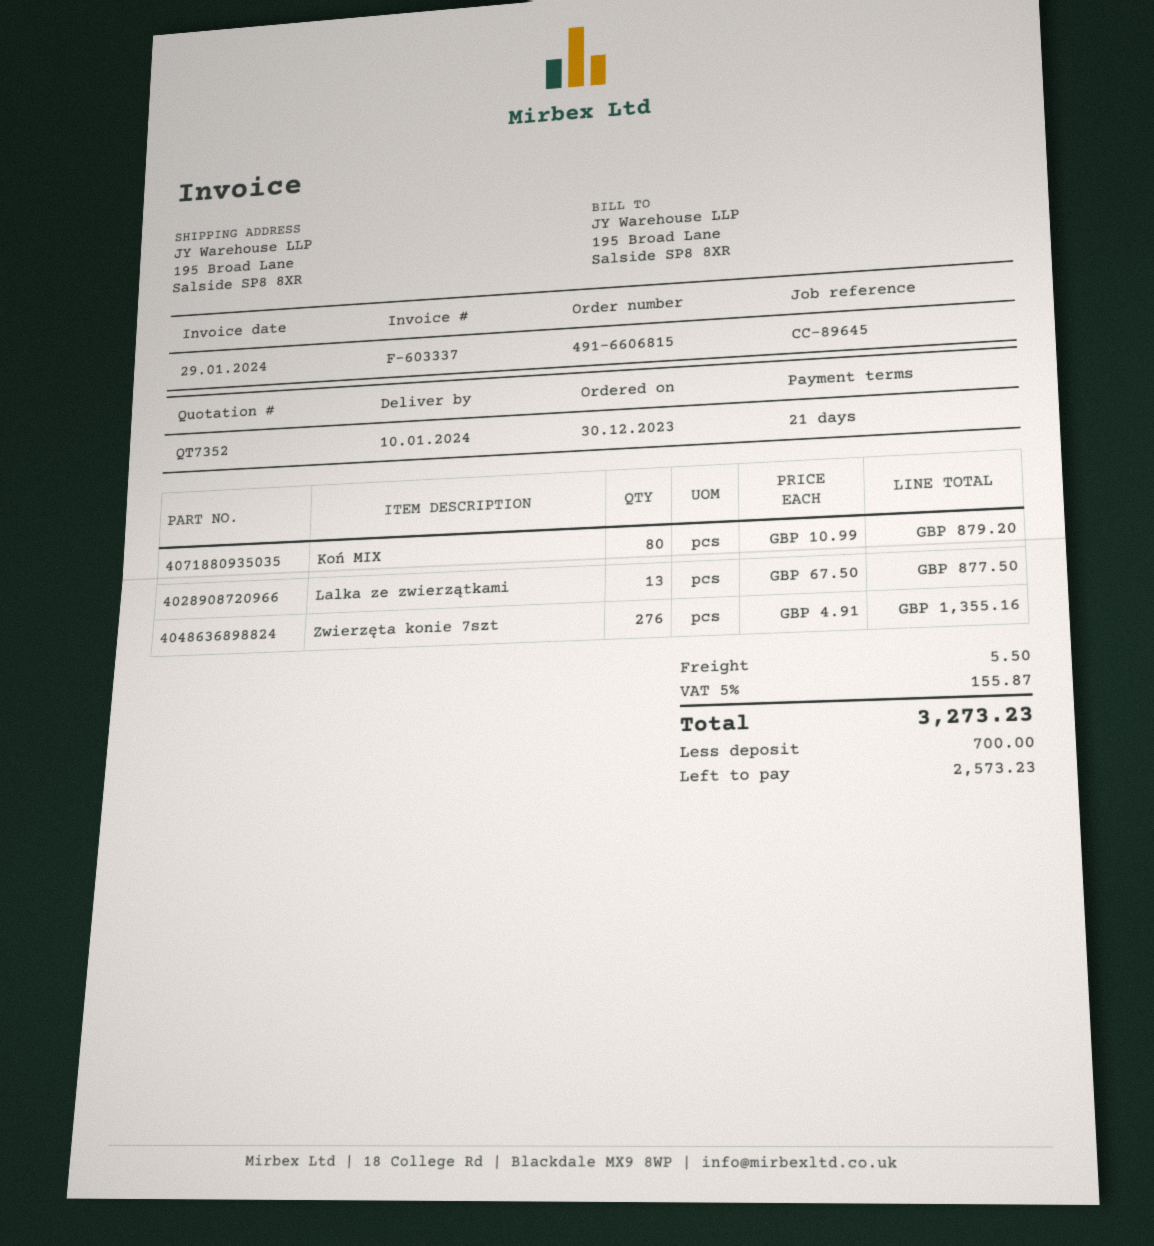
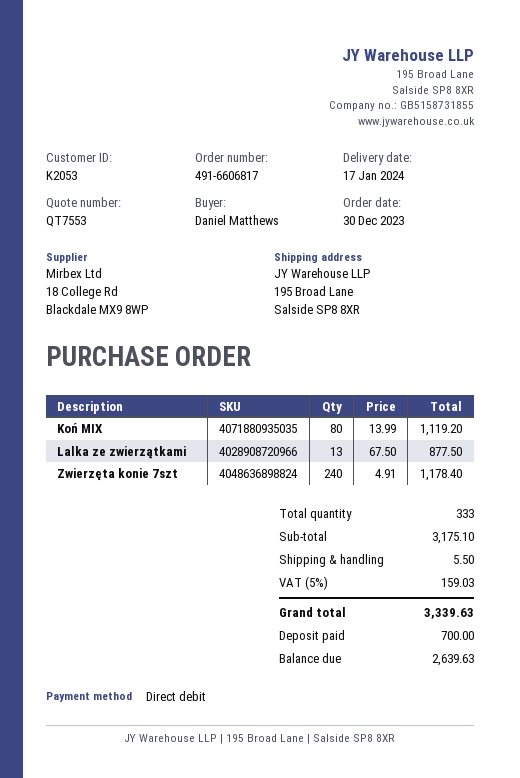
quote number: QT7352 -> QT7553
order number: 491-6606815 -> 491-6606817
delivery date: 2024-01-10 -> 2024-01-17
Koń MIX: 80 x 10.99 = 879.20 -> 80 x 13.99 = 1119.20
Zwierzęta konie 7szt: 276 x 4.91 = 1355.16 -> 240 x 4.91 = 1178.40
tax: 5% = 155.87 -> 5% = 159.03
total: 3273.23 -> 3339.63
balance: 2573.23 -> 2639.63

